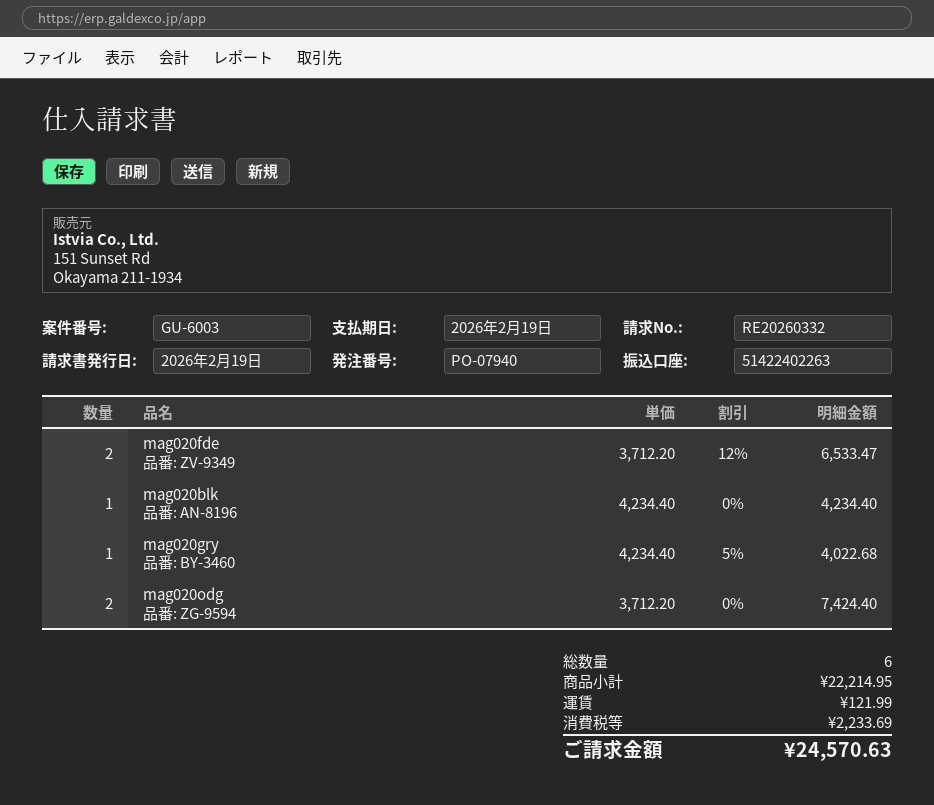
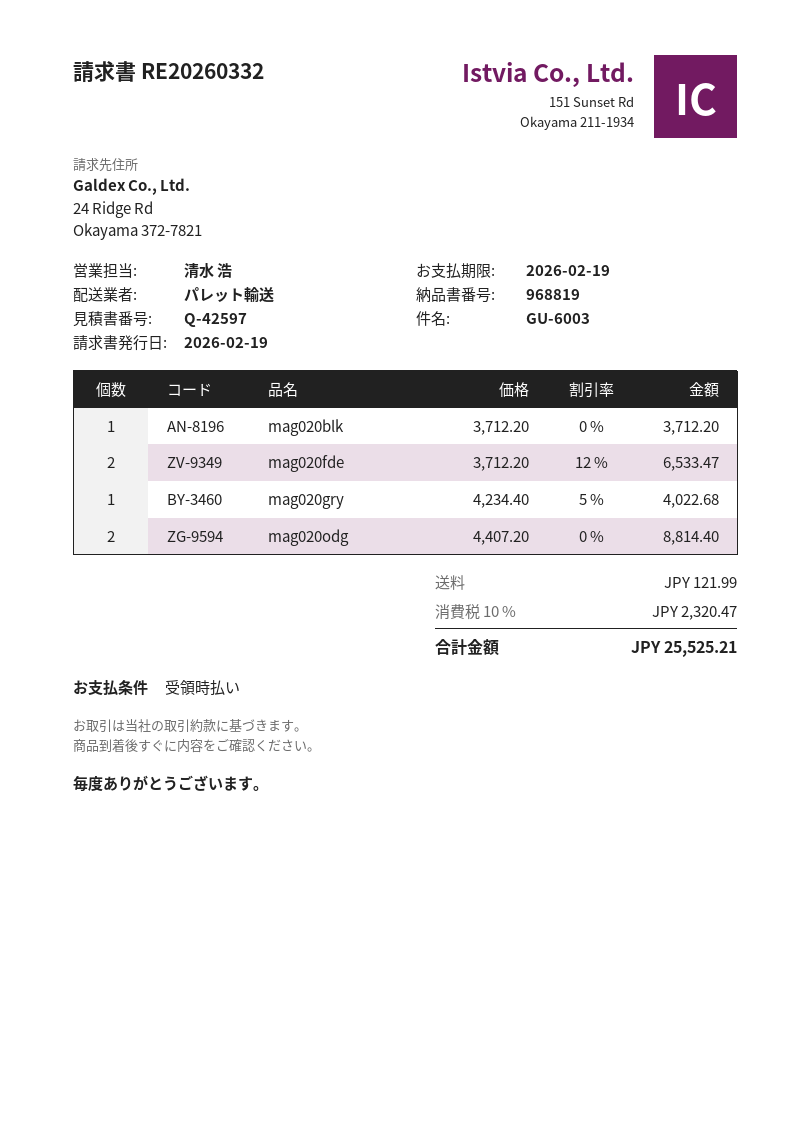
mag020blk: 1 x 4234.40 = 4234.40 -> 1 x 3712.20 = 3712.20
mag020odg: 2 x 3712.20 = 7424.40 -> 2 x 4407.20 = 8814.40
tax: 2233.69 -> 2320.47
total: 24570.63 -> 25525.21

